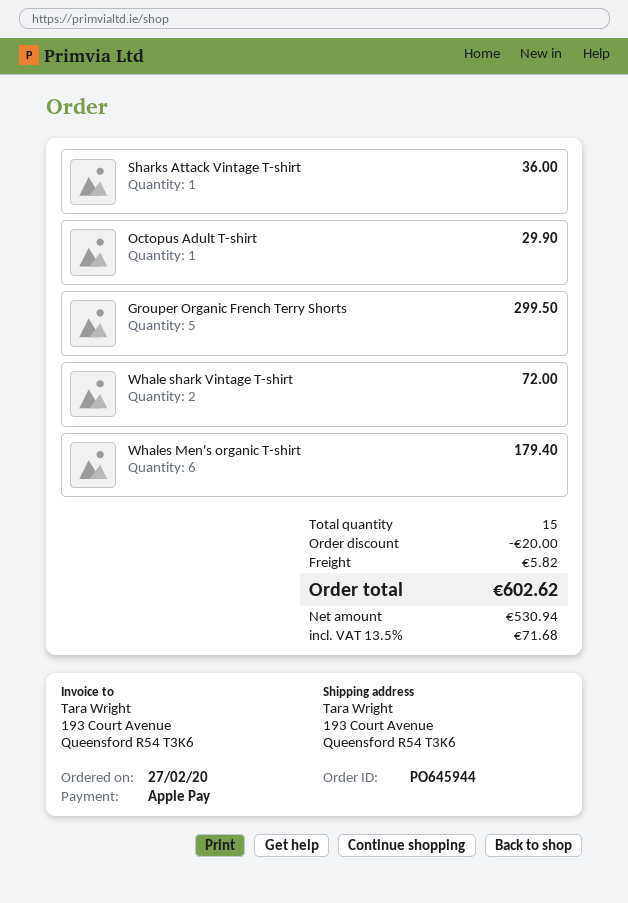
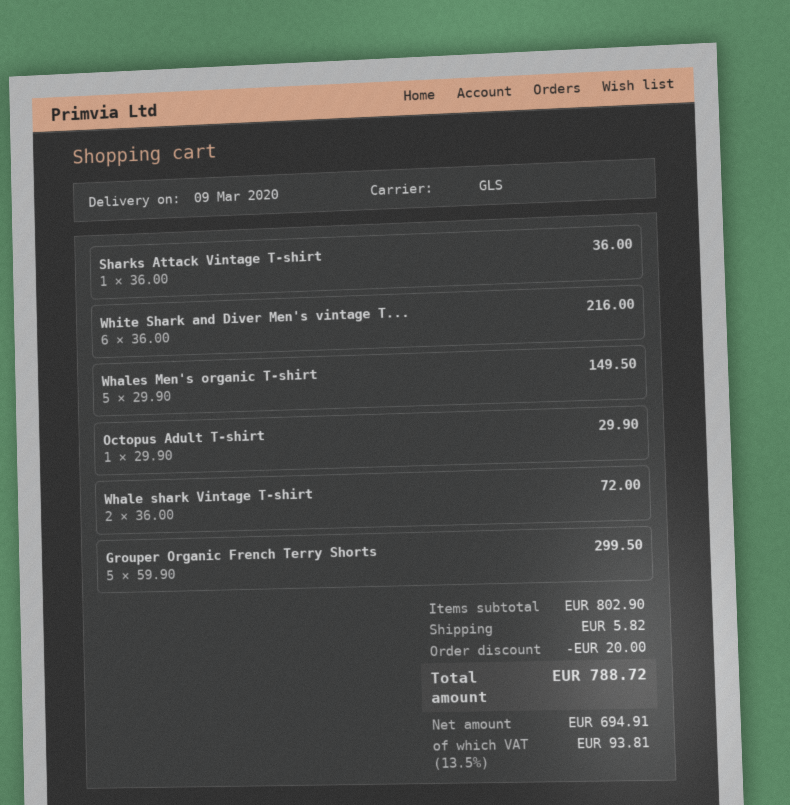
Whales Men's organic T-shirt: 6 for 179.40 -> 5 for 149.50
White Shark and Diver Men's vintage T...: none -> 6 for 216.00
net: 530.94 -> 694.91
tax: 13.5% = 71.68 -> 13.5% = 93.81
total: 602.62 -> 788.72

